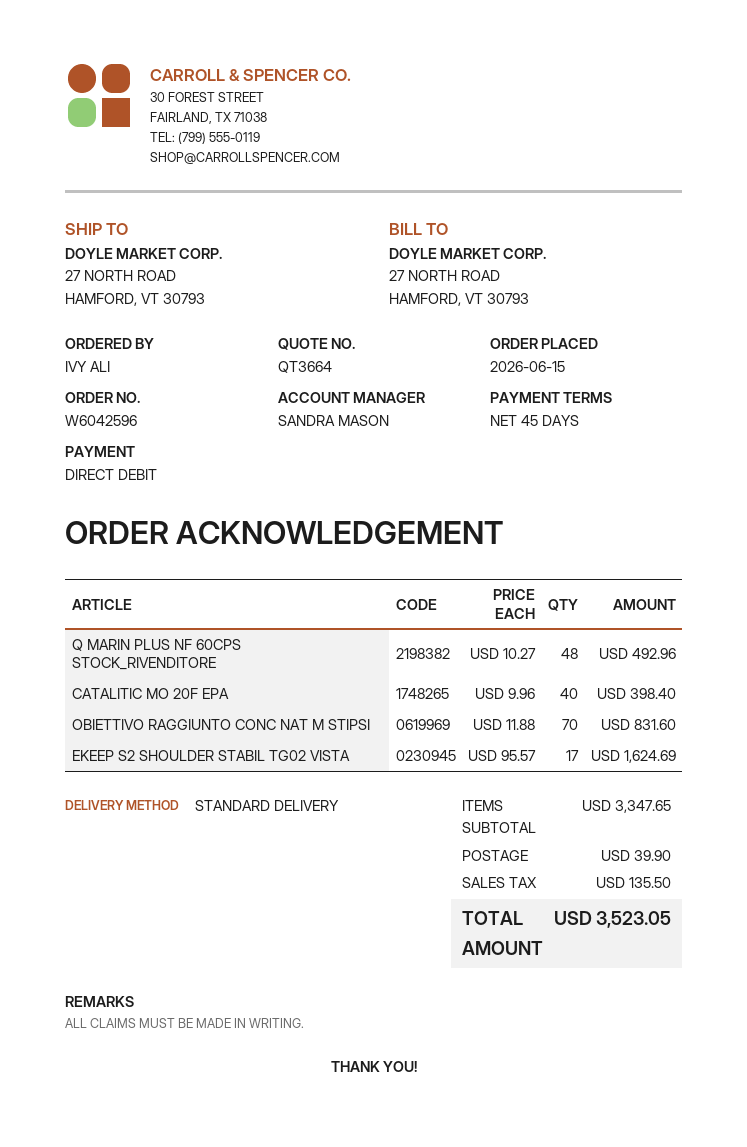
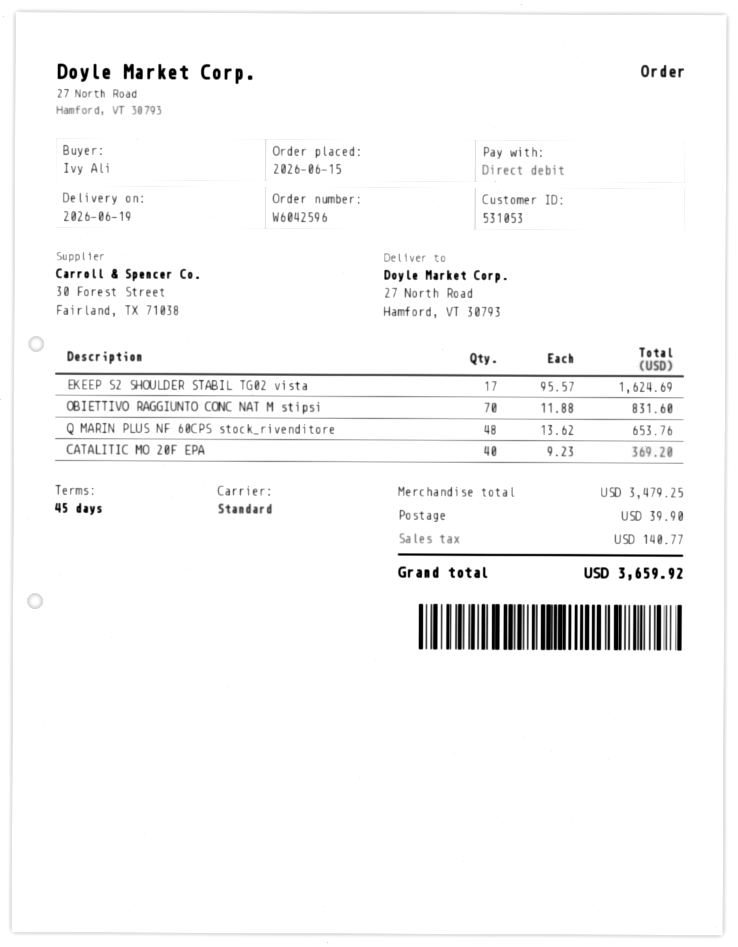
Q MARIN PLUS NF 60CPS STOCK_RIVENDITORE: 48 x 10.27 = 492.96 -> 48 x 13.62 = 653.76
CATALITIC MO 20F EPA: 40 x 9.96 = 398.40 -> 40 x 9.23 = 369.20
subtotal: 3347.65 -> 3479.25
tax: 135.50 -> 140.77
total: 3523.05 -> 3659.92

